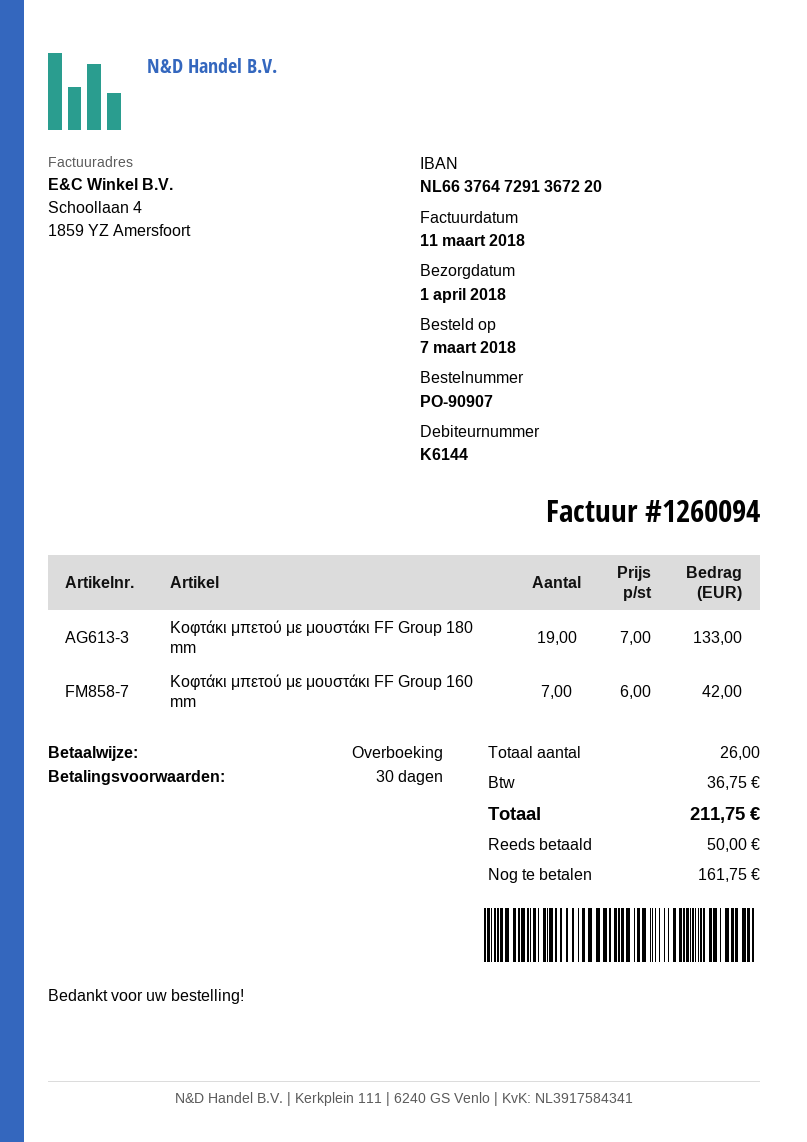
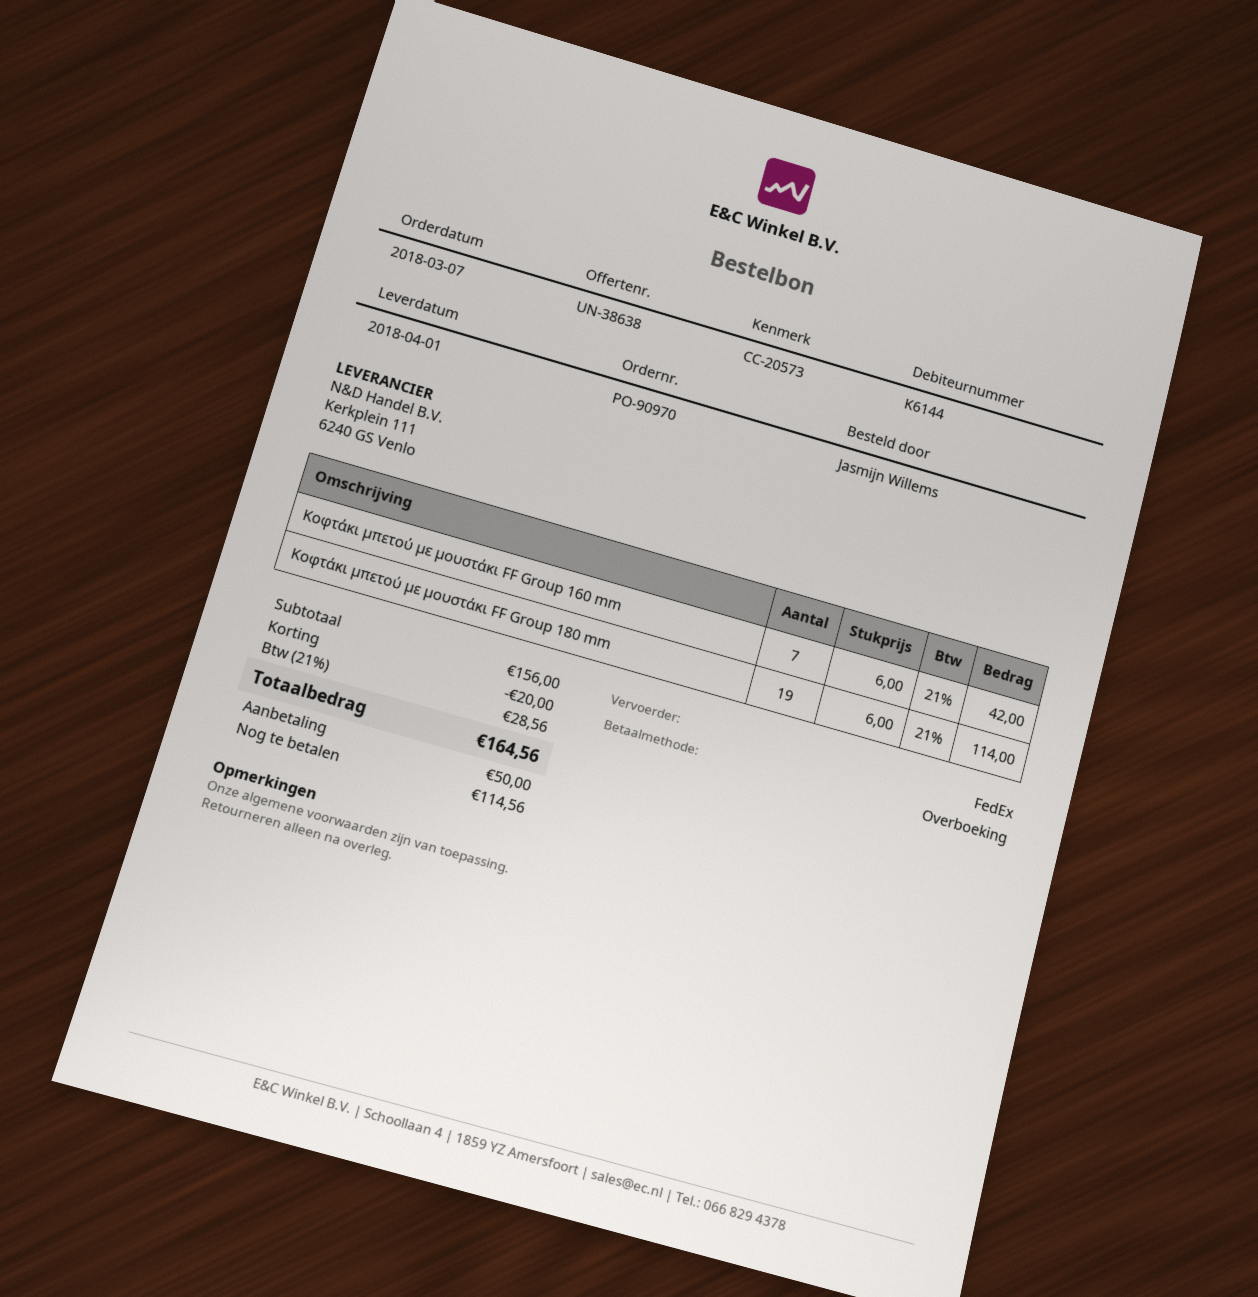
order number: PO-90907 -> PO-90970
Κοφτάκι μπετού με μουστάκι FF Group 180 mm: 19 x 7.00 = 133.00 -> 19 x 6.00 = 114.00
discount: none -> 20.00
tax: 36.75 -> 28.56
total: 211.75 -> 164.56
balance: 161.75 -> 114.56

